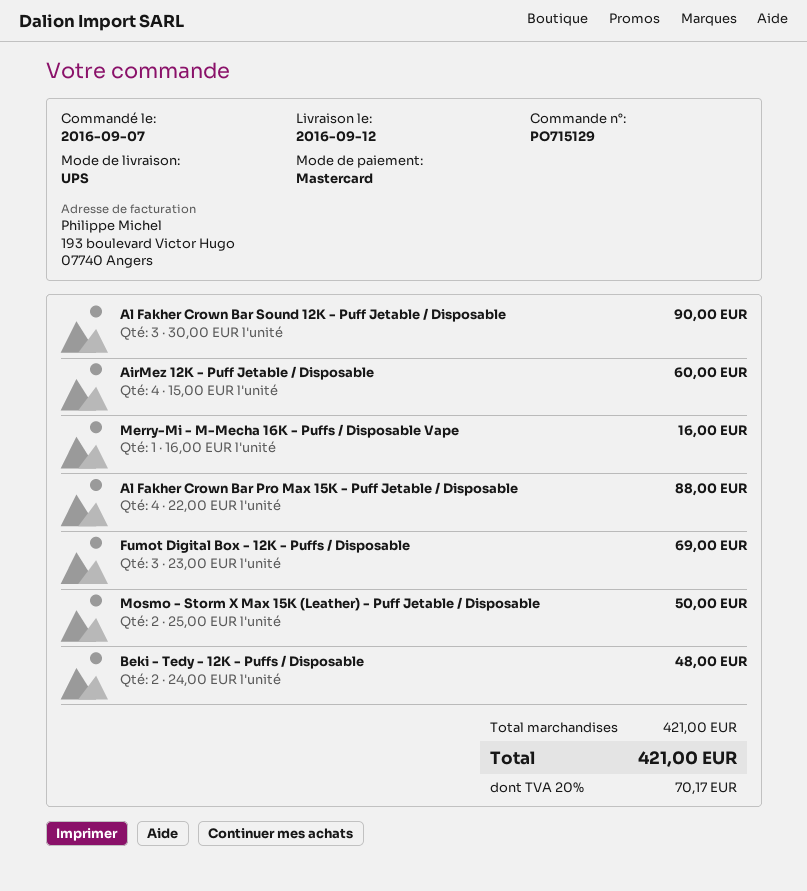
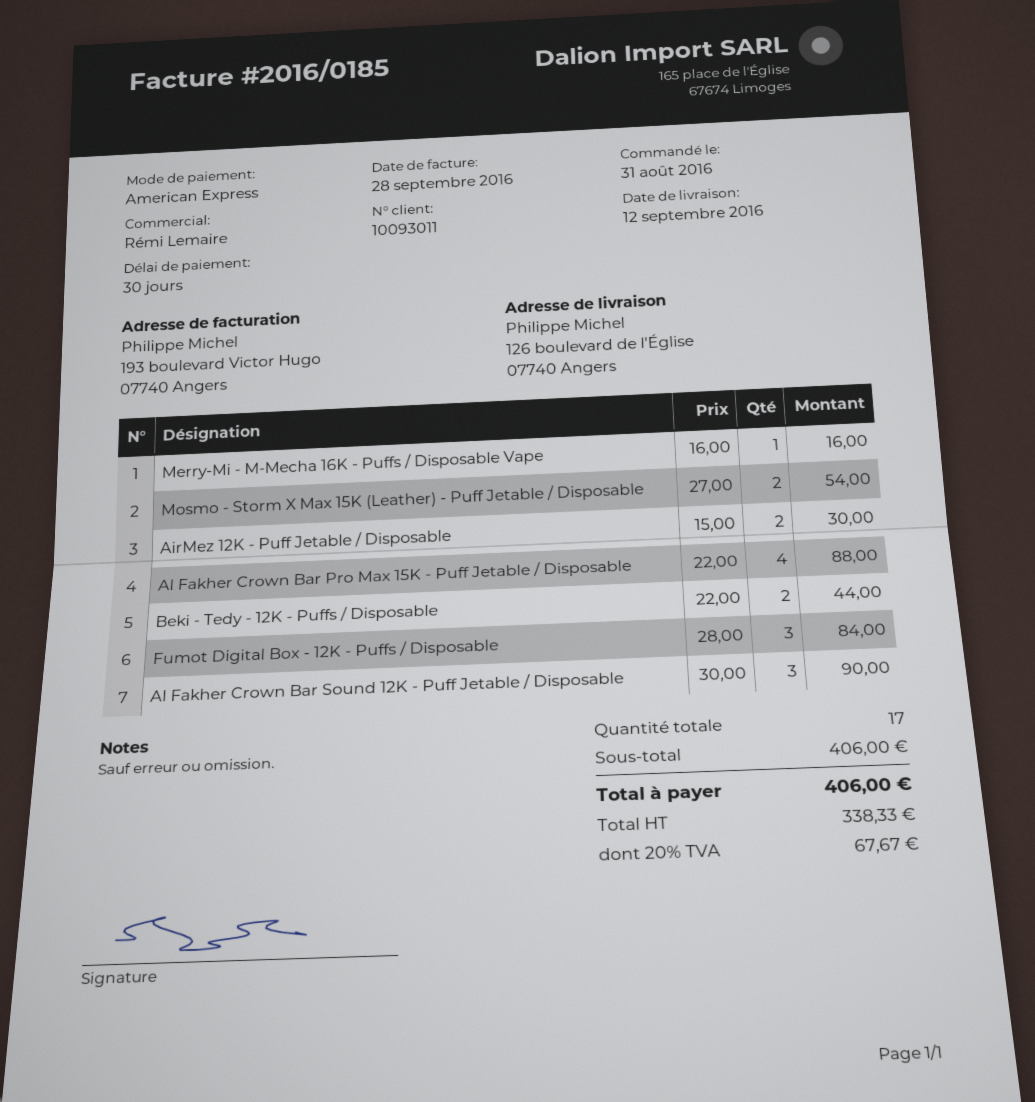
order date: 2016-09-07 -> 2016-08-31
payment method: Mastercard -> American Express
AirMez 12K - Puff Jetable / Disposable: 4 x 15.00 = 60.00 -> 2 x 15.00 = 30.00
Fumot Digital Box - 12K - Puffs / Disposable: 3 x 23.00 = 69.00 -> 3 x 28.00 = 84.00
Mosmo - Storm X Max 15K (Leather) - Puff Jetable / Disposable: 2 x 25.00 = 50.00 -> 2 x 27.00 = 54.00
Beki - Tedy - 12K - Puffs / Disposable: 2 x 24.00 = 48.00 -> 2 x 22.00 = 44.00
subtotal: 421.00 -> 406.00
tax: 20% = 70.17 -> 20% = 67.67
total: 421.00 -> 406.00

